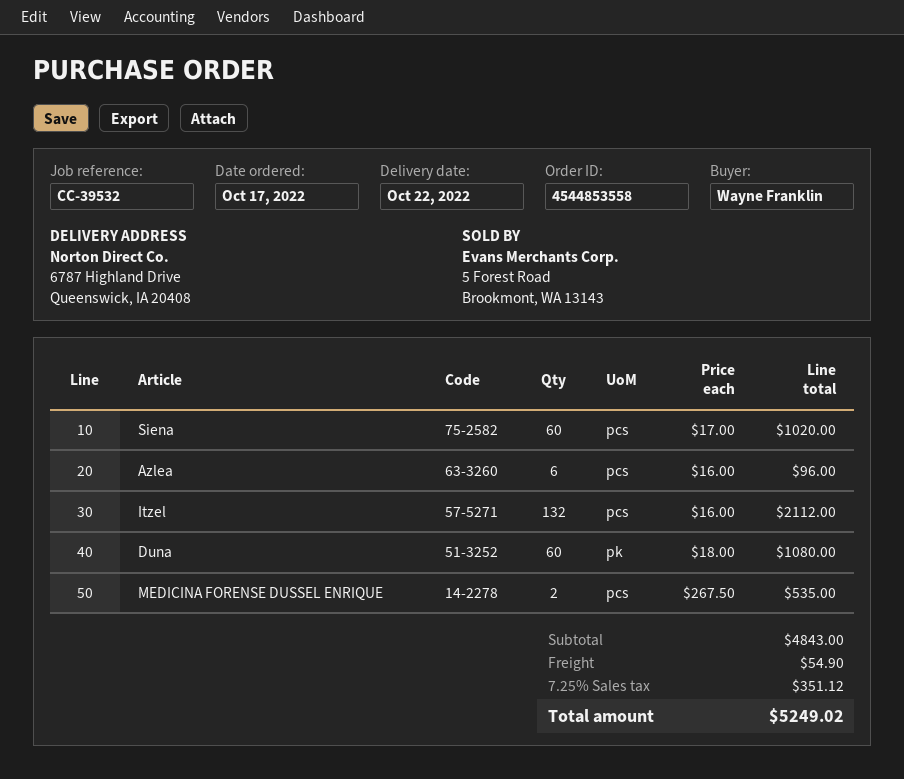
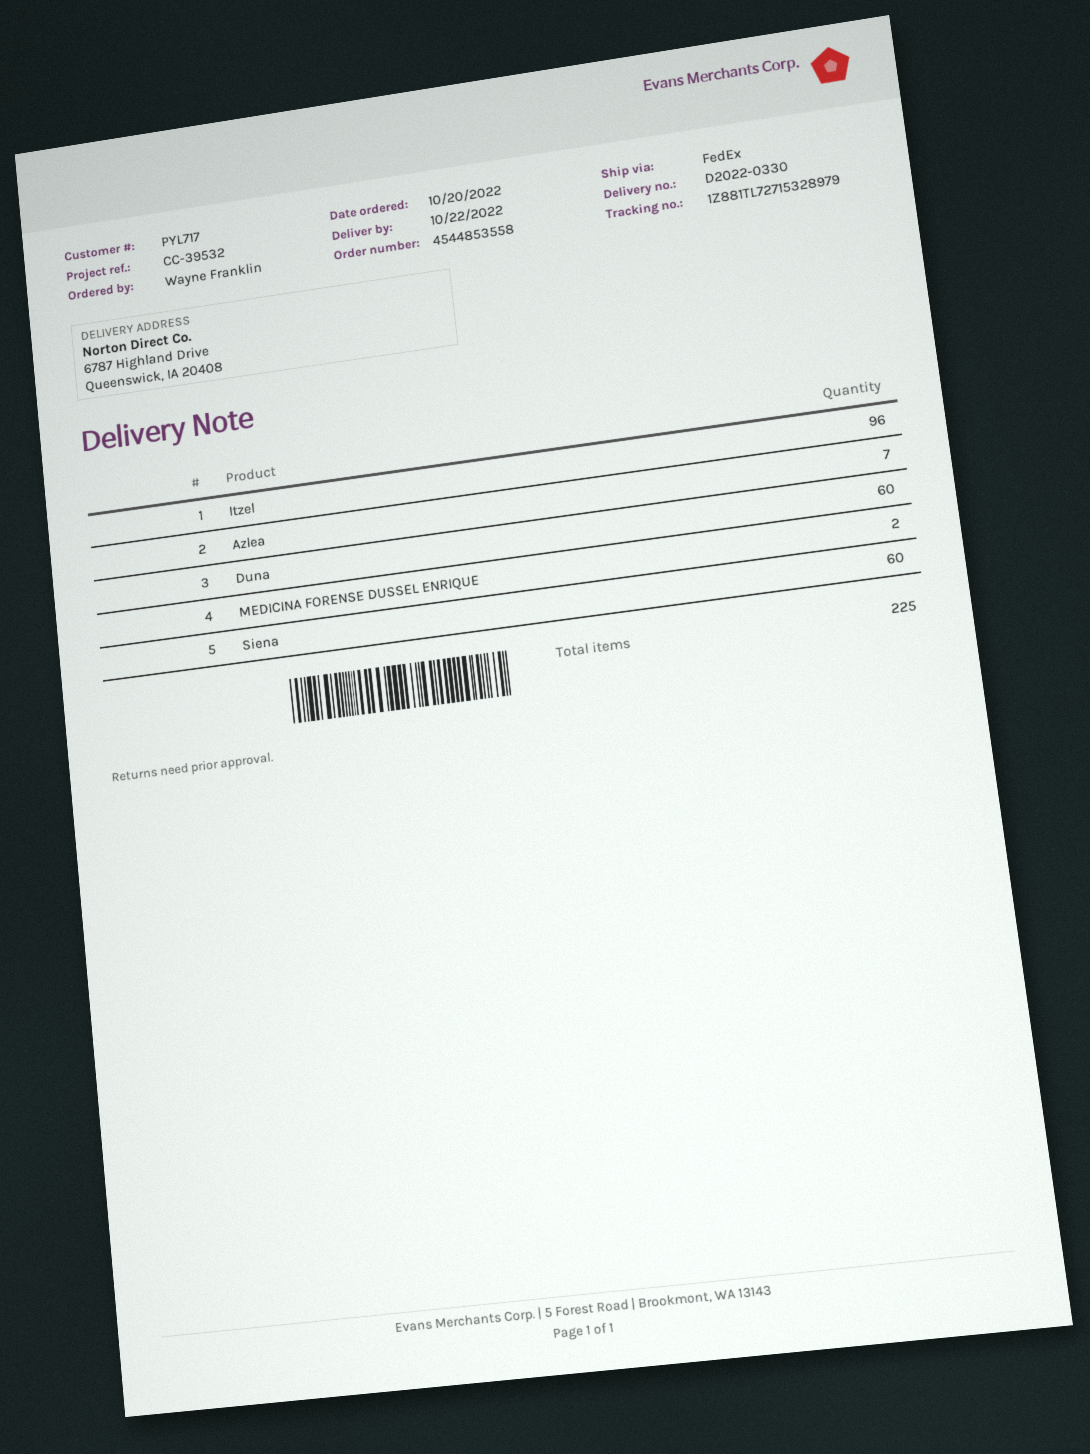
order date: 2022-10-17 -> 2022-10-20
Azlea: 6 -> 7
Itzel: 132 -> 96

